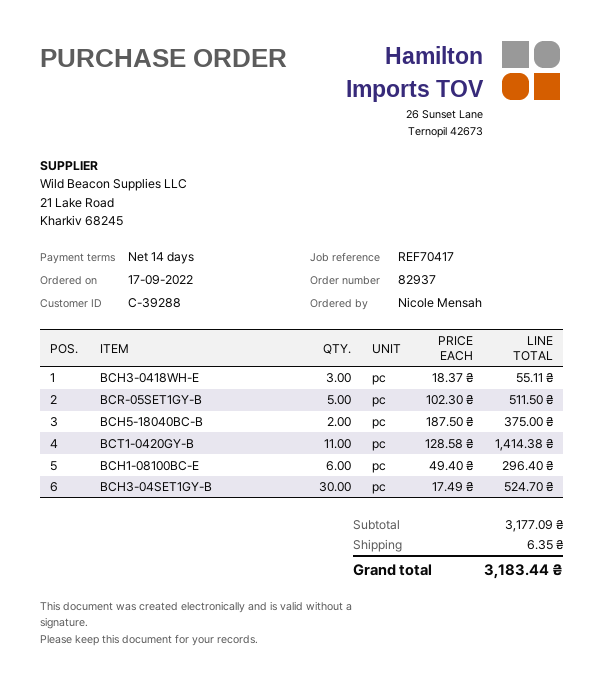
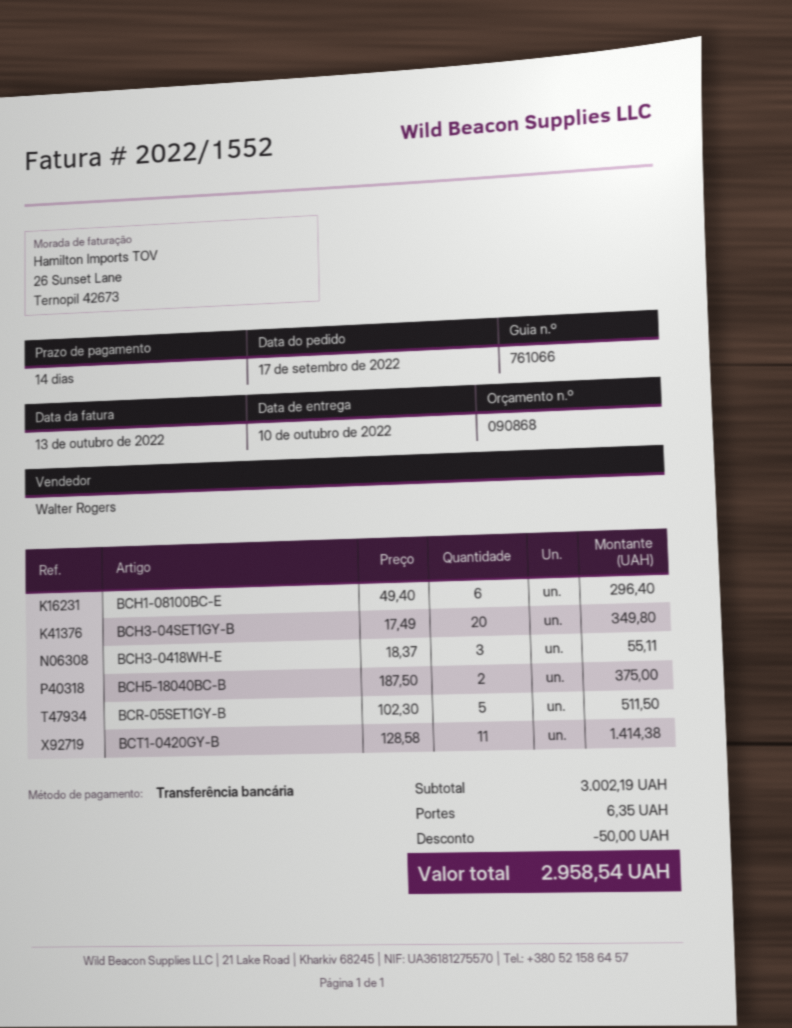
BCH3-04SET1GY-B: 30 x 17.49 = 524.70 -> 20 x 17.49 = 349.80
subtotal: 3177.09 -> 3002.19
discount: none -> 50.00
total: 3183.44 -> 2958.54

